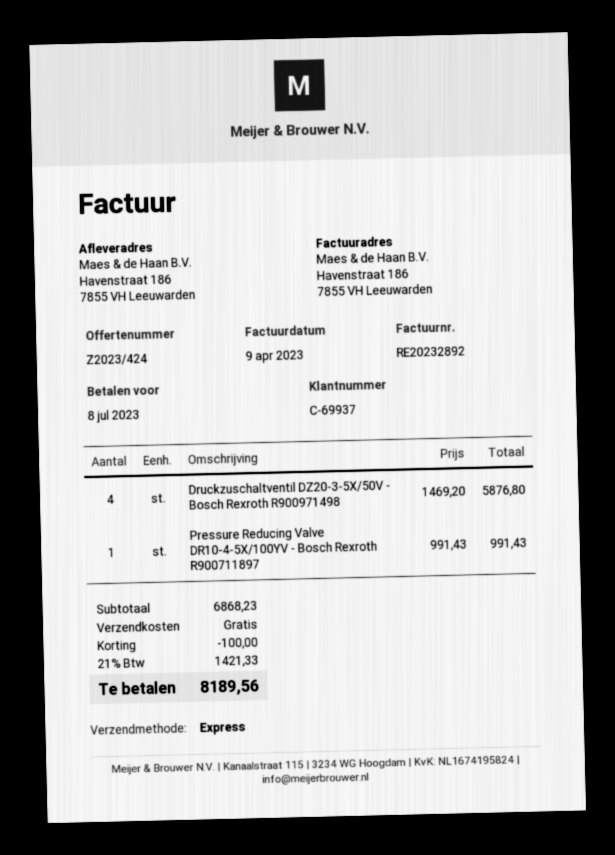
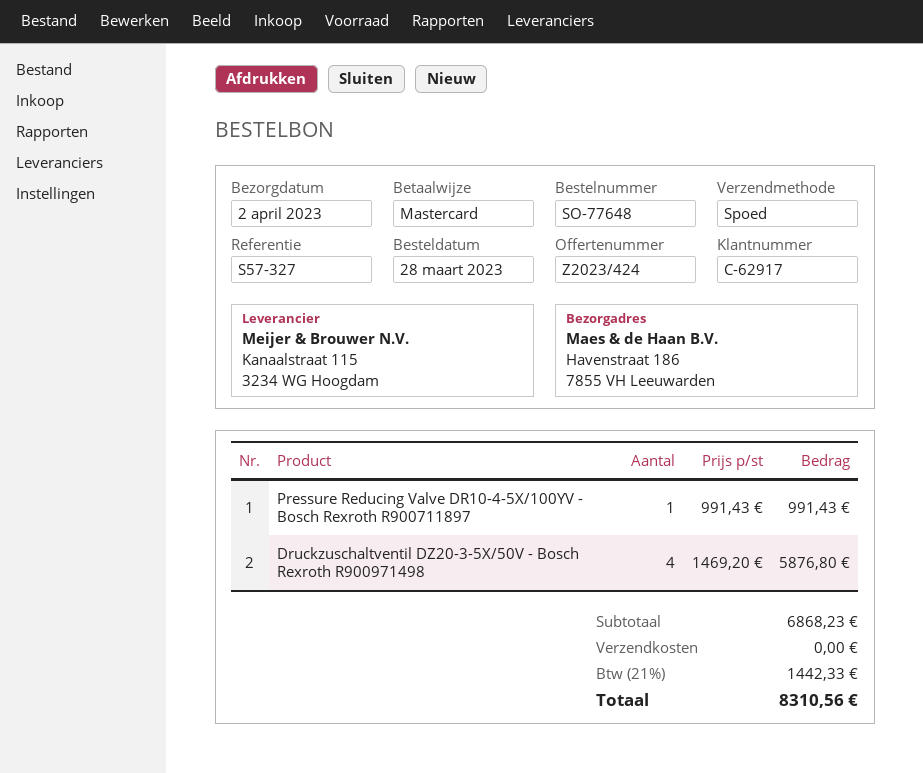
customer number: C-69937 -> C-62917
discount: 100.00 -> none
tax: 21% = 1421.33 -> 21% = 1442.33
total: 8189.56 -> 8310.56

